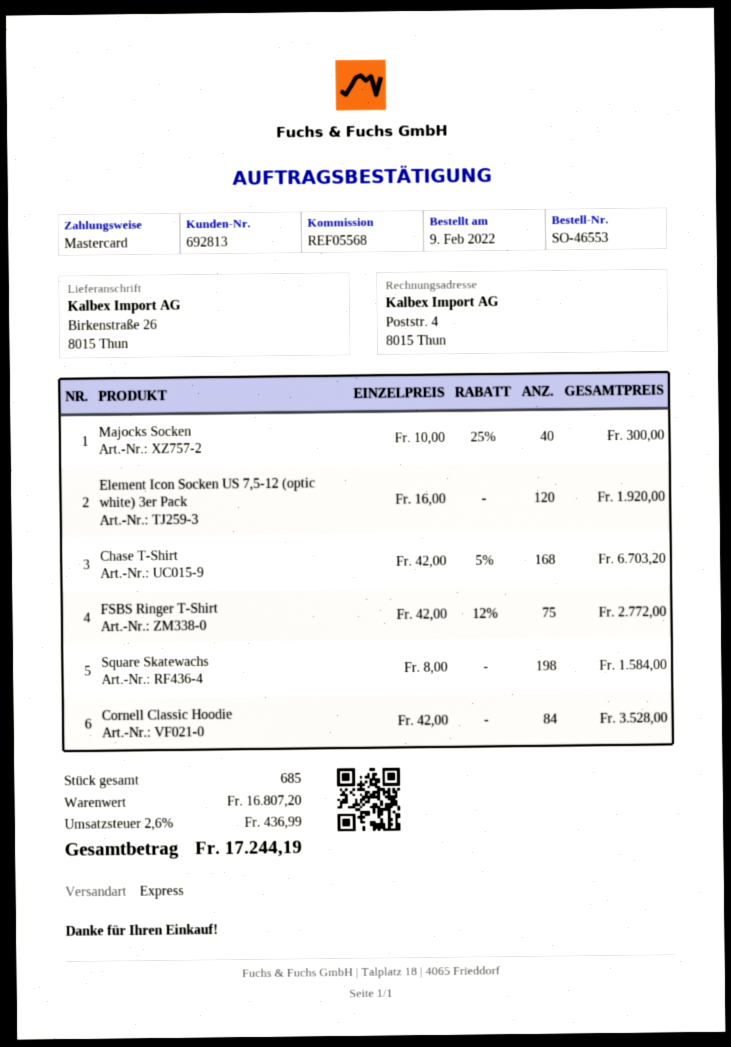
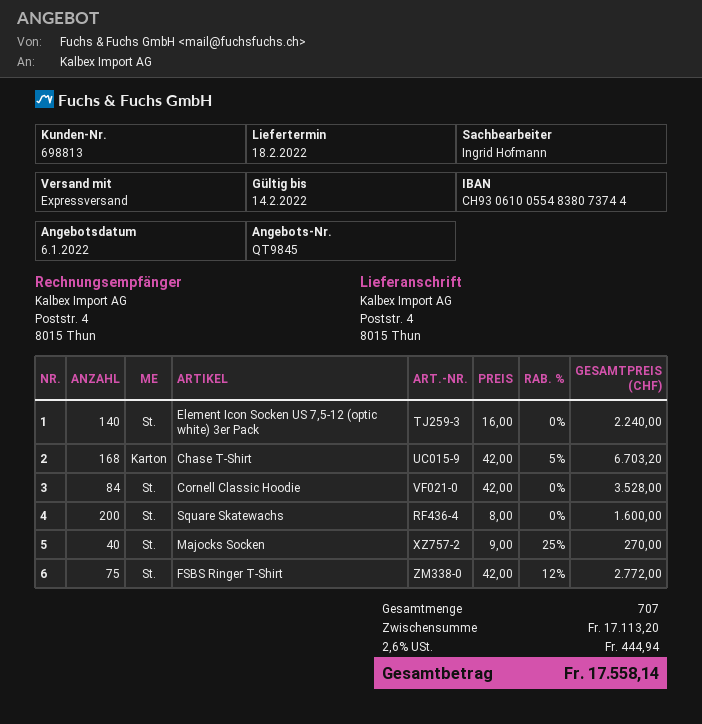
customer number: 692813 -> 698813
ship to: Birkenstraße 26, 8015 Thun -> Poststr. 4, 8015 Thun
Majocks Socken: 40 x 10.00 - 25% = 300.00 -> 40 x 9.00 - 25% = 270.00
Element Icon Socken US 7,5-12 (optic white) 3er Pack: 120 x 16.00 = 1920.00 -> 140 x 16.00 = 2240.00
Square Skatewachs: 198 x 8.00 = 1584.00 -> 200 x 8.00 = 1600.00
total quantity: 685 -> 707
subtotal: 16807.20 -> 17113.20
tax: 2.6% = 436.99 -> 2.6% = 444.94
total: 17244.19 -> 17558.14

